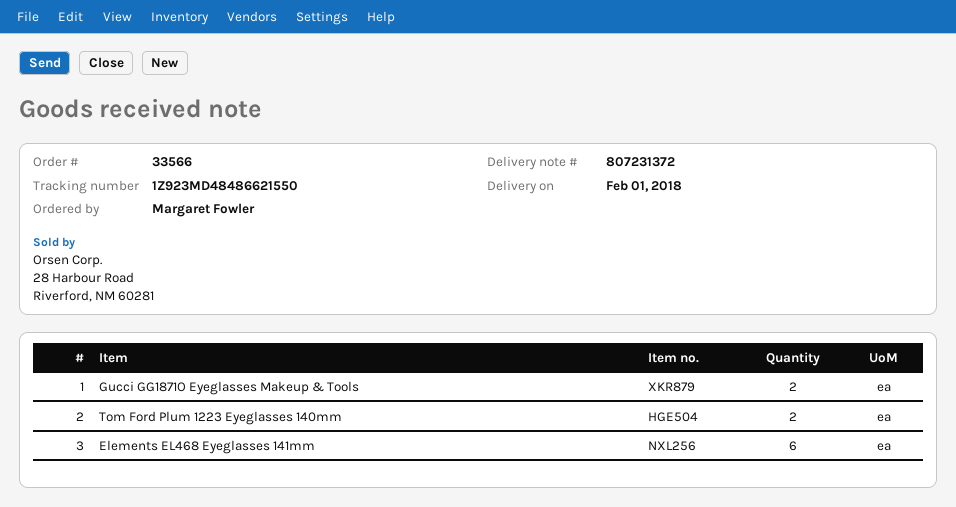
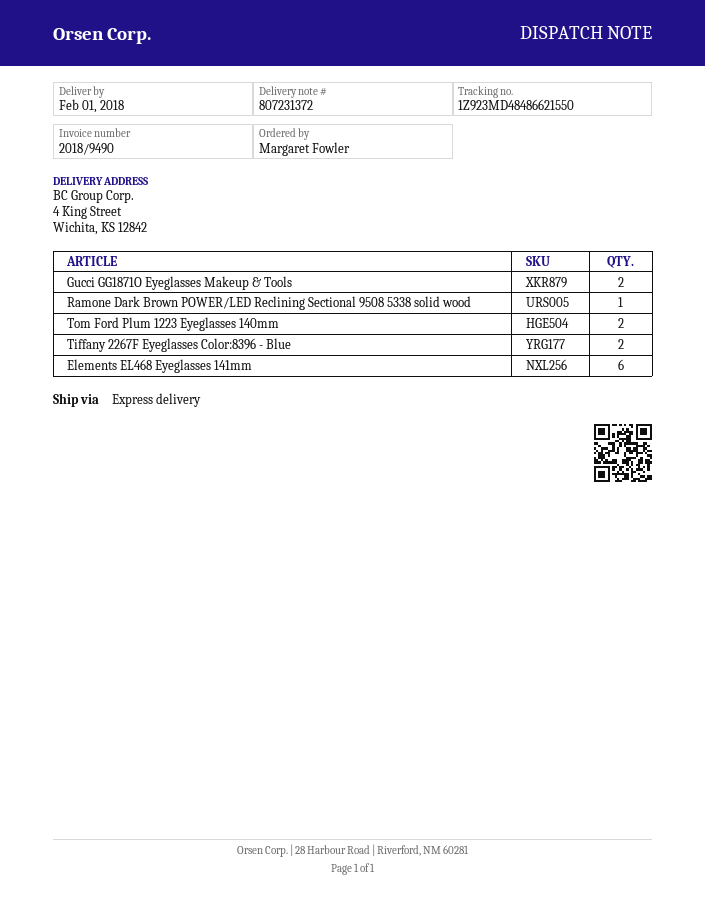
Ramone Dark Brown POWER/LED Reclining Sectional 9508 5338 solid wood: none -> 1
Tiffany 2267F Eyeglasses Color:8396 - Blue: none -> 2

